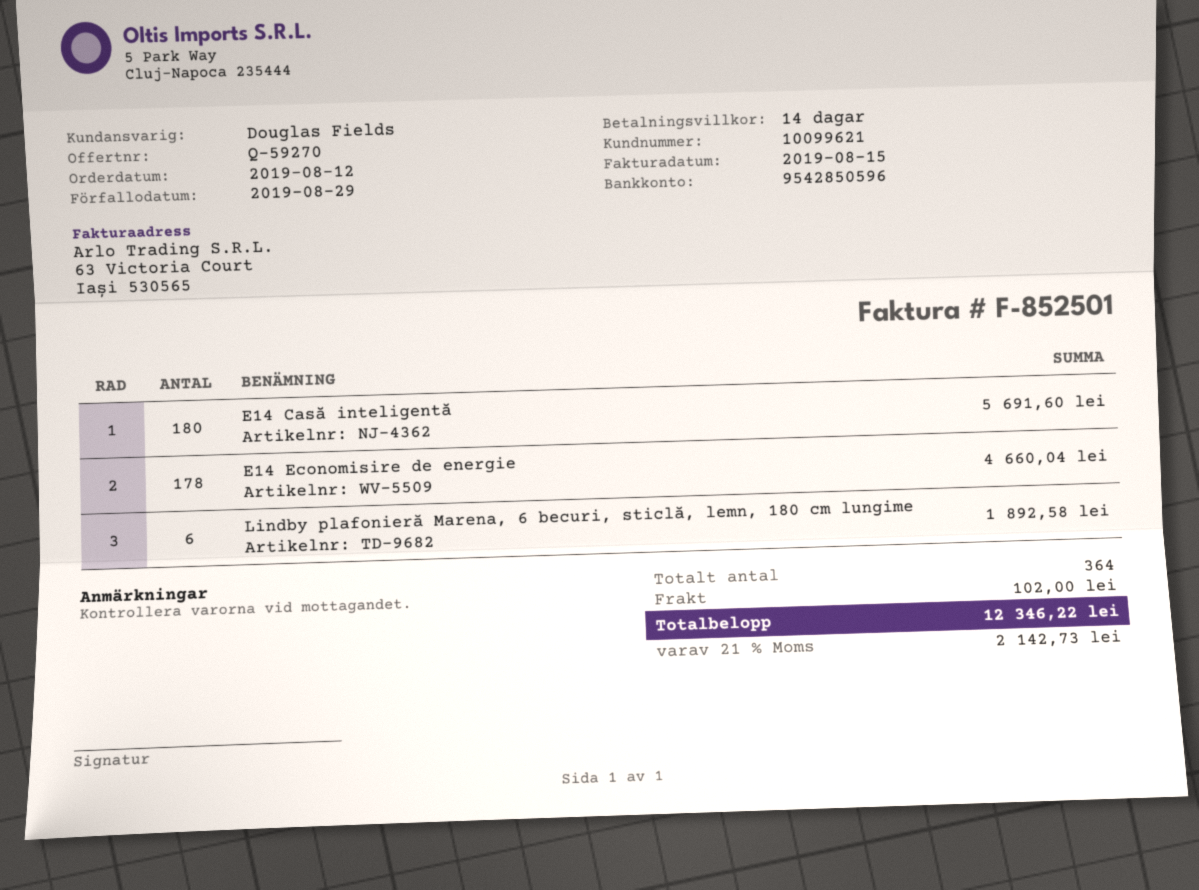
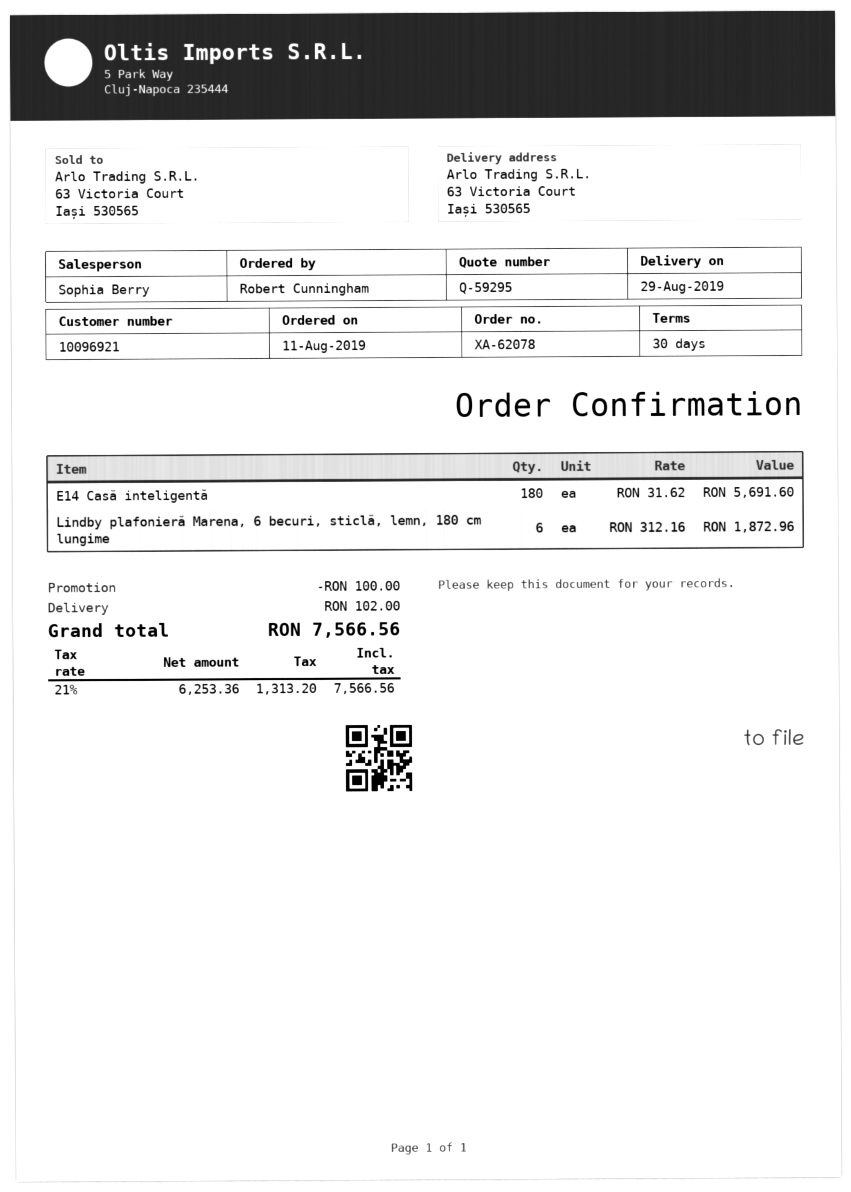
quote number: Q-59270 -> Q-59295
order date: 2019-08-12 -> 2019-08-11
payment terms: 14 days -> 30 days
customer number: 10099621 -> 10096921
sales rep: Douglas Fields -> Sophia Berry
E14 Economisire de energie: 178 for 4660.04 -> none
Lindby plafonieră Marena, 6 becuri, sticlă, lemn, 180 cm lungime: 6 for 1892.58 -> 6 for 1872.96
discount: none -> 100.00
tax: 21% = 2142.73 -> 21% = 1313.20
total: 12346.22 -> 7566.56

